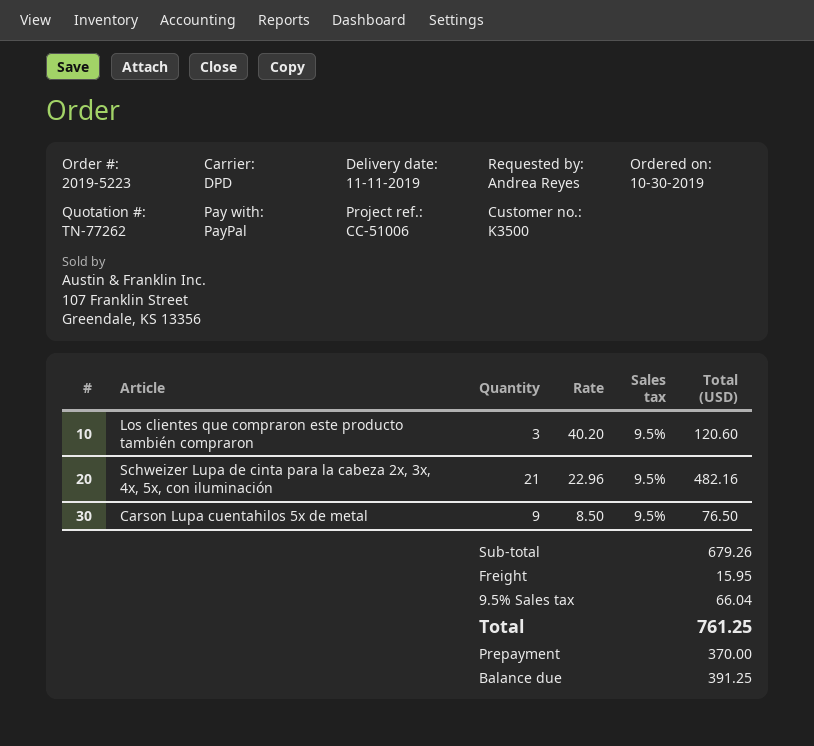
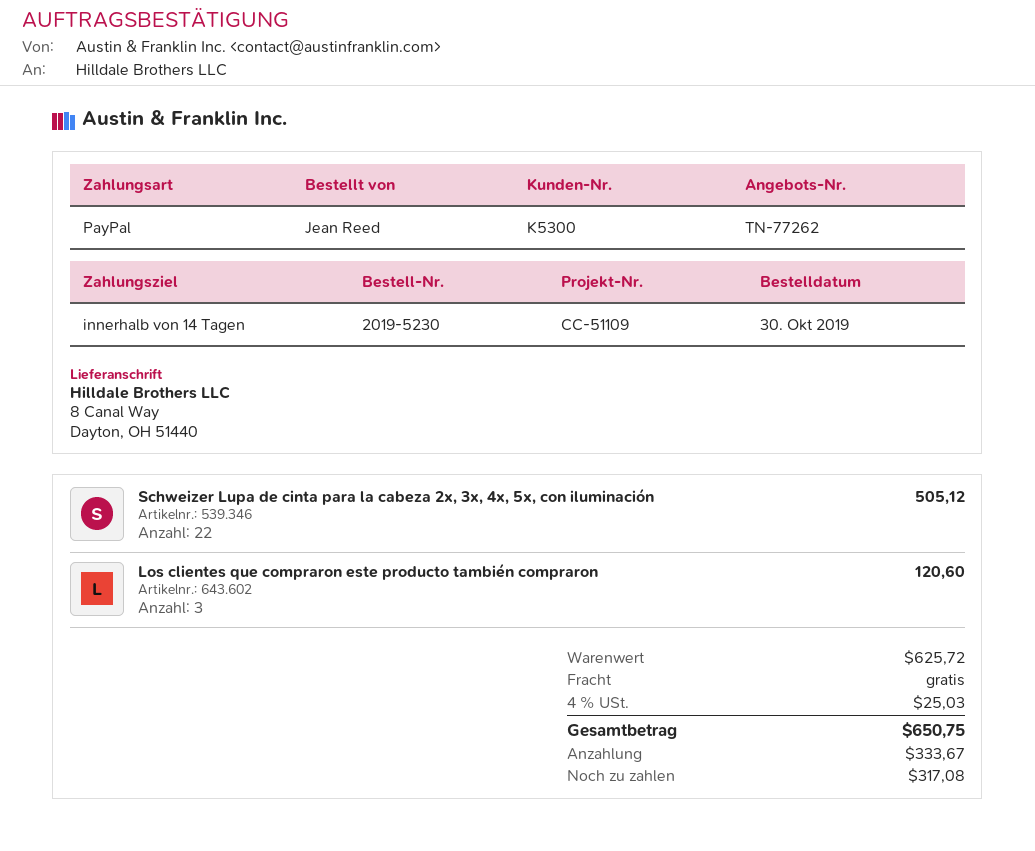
order number: 2019-5223 -> 2019-5230
customer number: K3500 -> K5300
reference: CC-51006 -> CC-51109
ordered by: Andrea Reyes -> Jean Reed
Schweizer Lupa de cinta para la cabeza 2x, 3x, 4x, 5x, con iluminación: 21 for 482.16 -> 22 for 505.12
Carson Lupa cuentahilos 5x de metal: 9 for 76.50 -> none
subtotal: 679.26 -> 625.72
shipping: 15.95 -> 0.00
tax: 9.5% = 66.04 -> 4% = 25.03
total: 761.25 -> 650.75
deposit: 370.00 -> 333.67
balance: 391.25 -> 317.08

